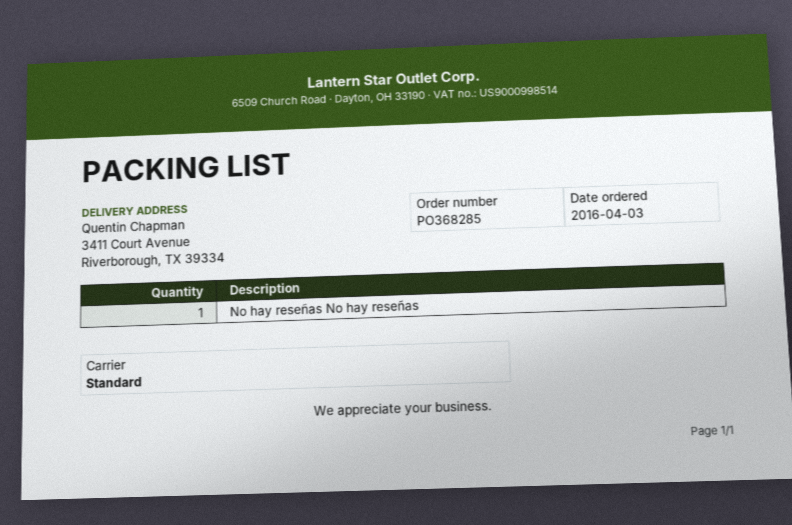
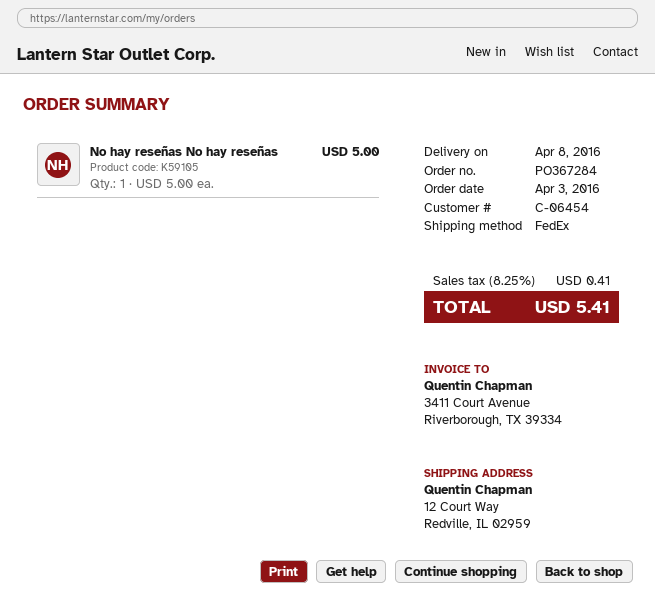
order number: PO368285 -> PO367284
shipping method: standard -> FedEx
ship to: 3411 Court Avenue, Riverborough, TX 39334 -> 12 Court Way, Redville, IL 02959

